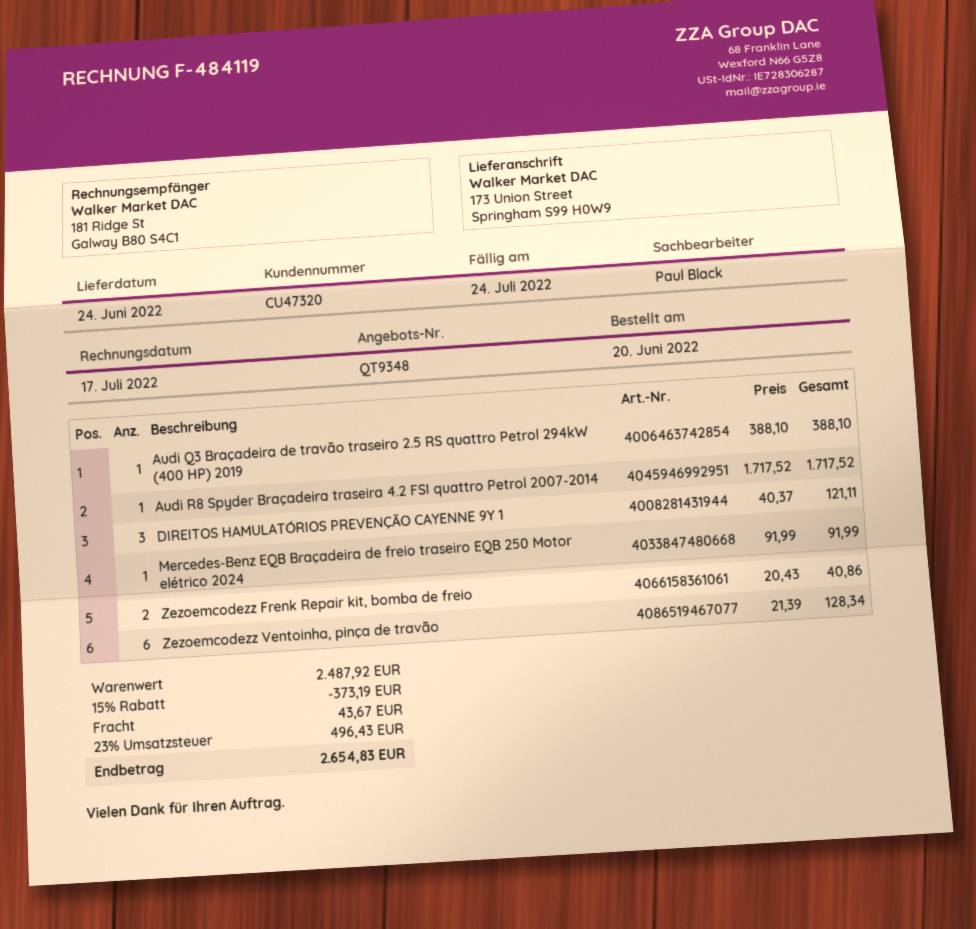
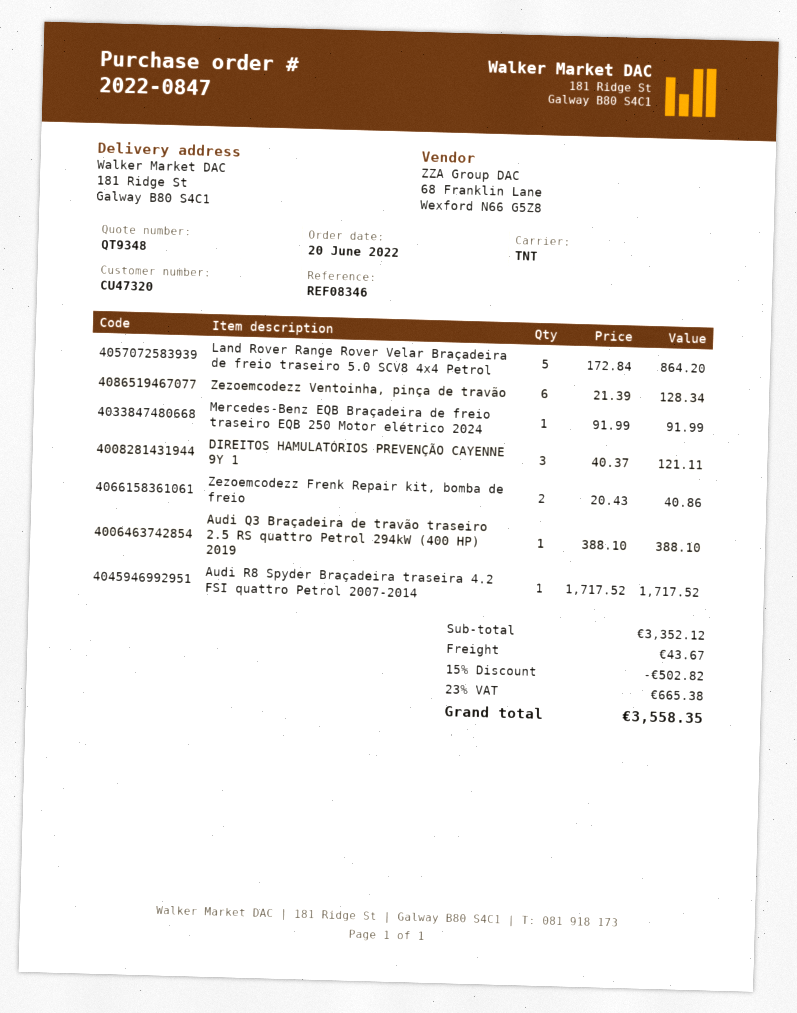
ship to: 173 Union Street, Springham S99 H0W9 -> 181 Ridge St, Galway B80 S4C1
Land Rover Range Rover Velar Braçadeira de freio traseiro 5.0 SCV8 4x4 Petrol: none -> 5 x 172.84 = 864.20
subtotal: 2487.92 -> 3352.12
discount: 15% = 373.19 -> 15% = 502.82
tax: 23% = 496.43 -> 23% = 665.38
total: 2654.83 -> 3558.35

